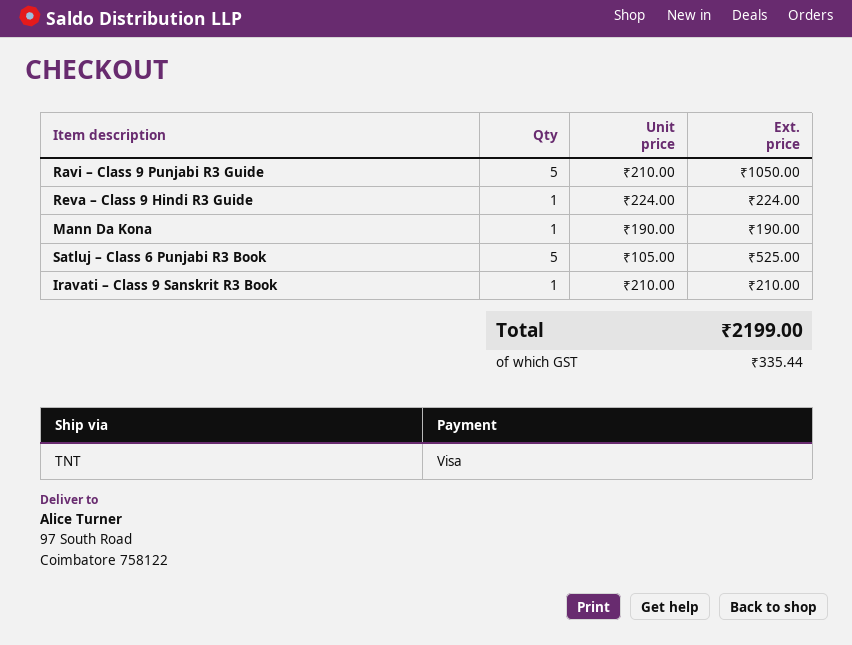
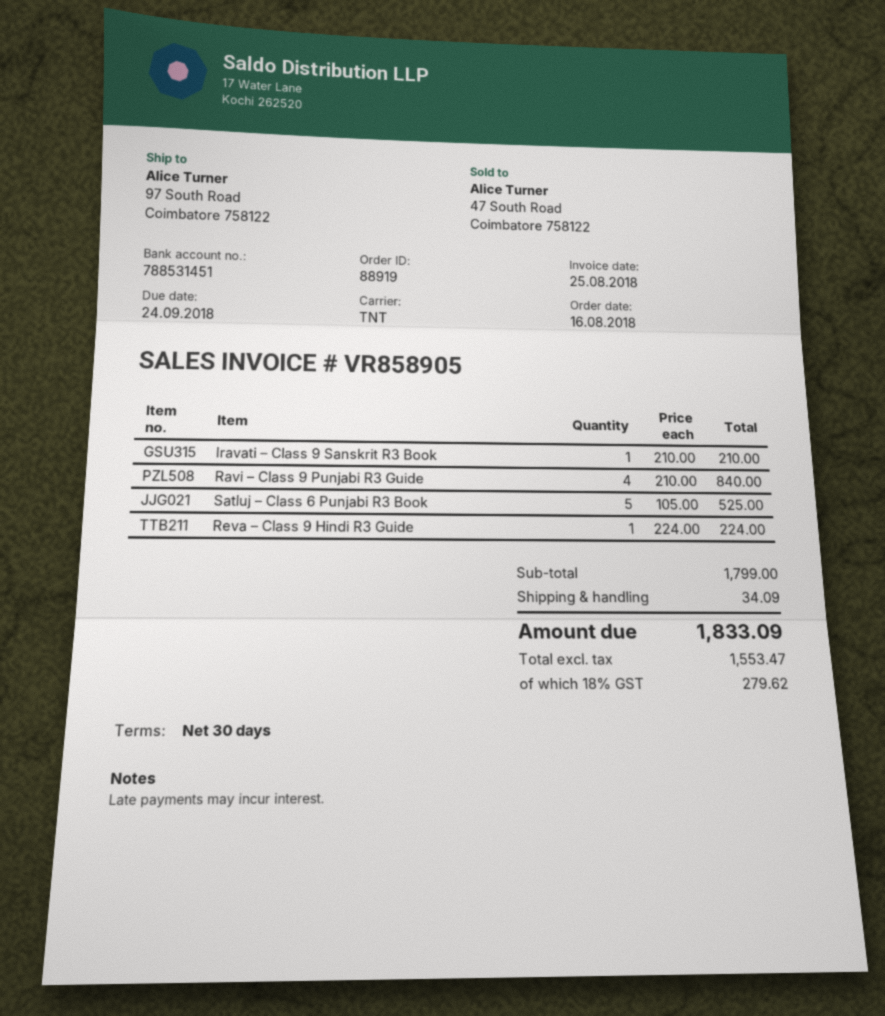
Ravi – Class 9 Punjabi R3 Guide: 5 x 210.00 = 1050.00 -> 4 x 210.00 = 840.00
Mann Da Kona: 1 x 190.00 = 190.00 -> none
shipping: none -> 34.09
tax: 335.44 -> 279.62
total: 2199.00 -> 1833.09

